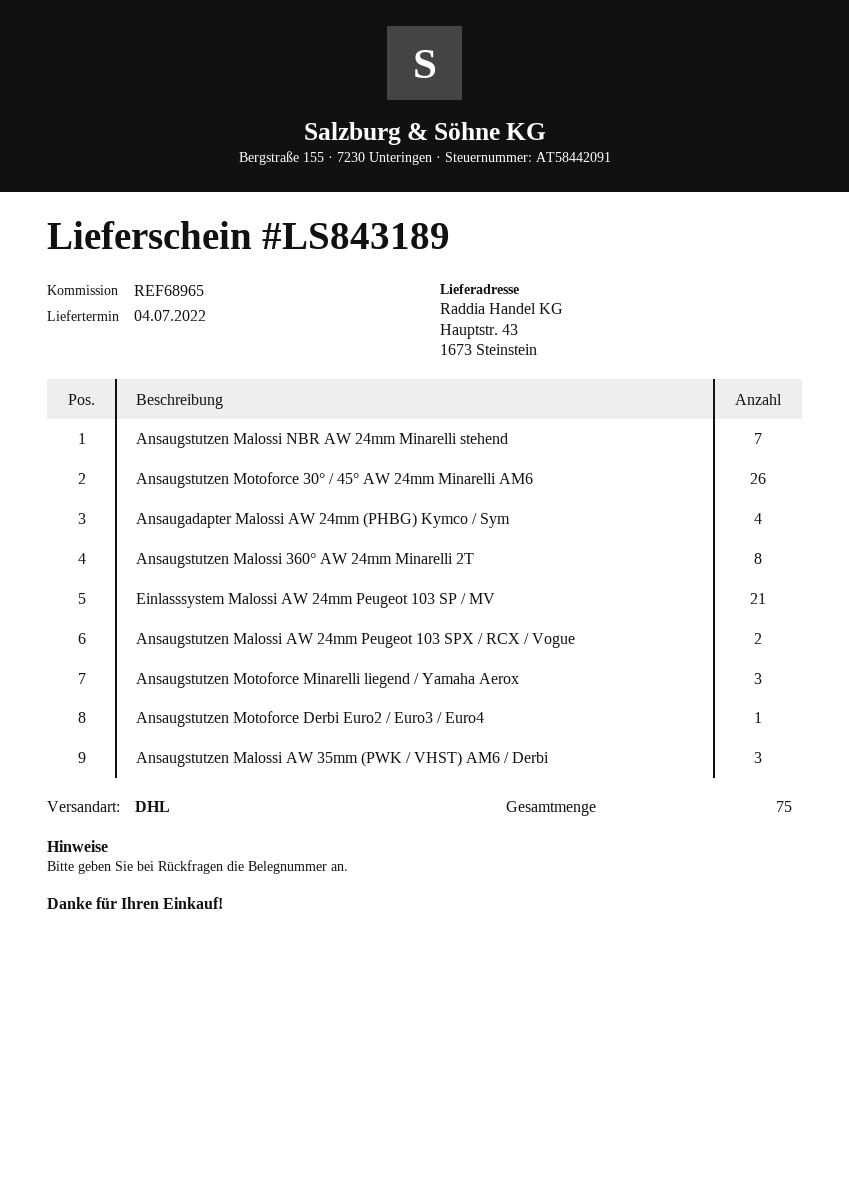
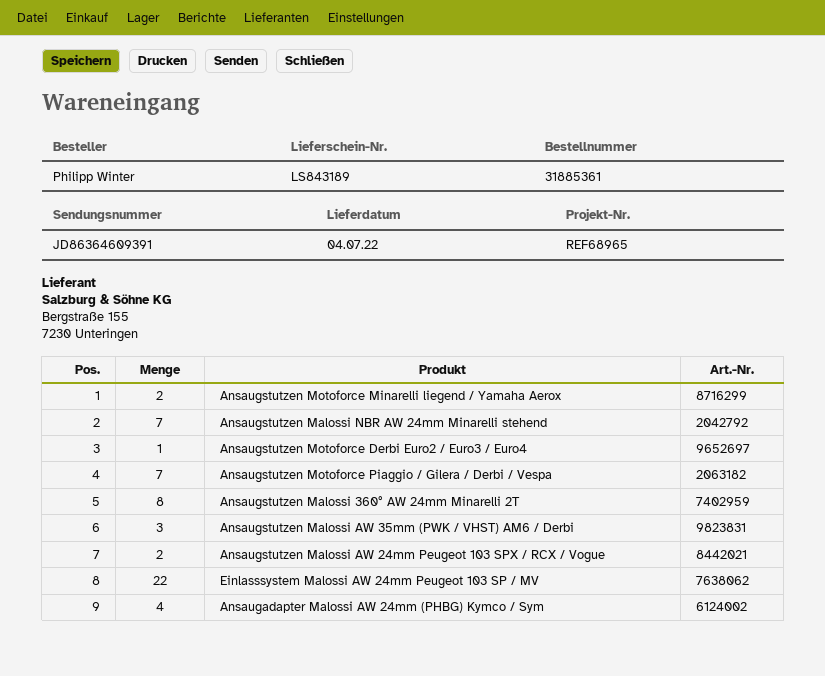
Ansaugstutzen Motoforce 30° / 45° AW 24mm Minarelli AM6: 26 -> none
Einlasssystem Malossi AW 24mm Peugeot 103 SP / MV: 21 -> 22
Ansaugstutzen Motoforce Minarelli liegend / Yamaha Aerox: 3 -> 2
Ansaugstutzen Motoforce Piaggio / Gilera / Derbi / Vespa: none -> 7

